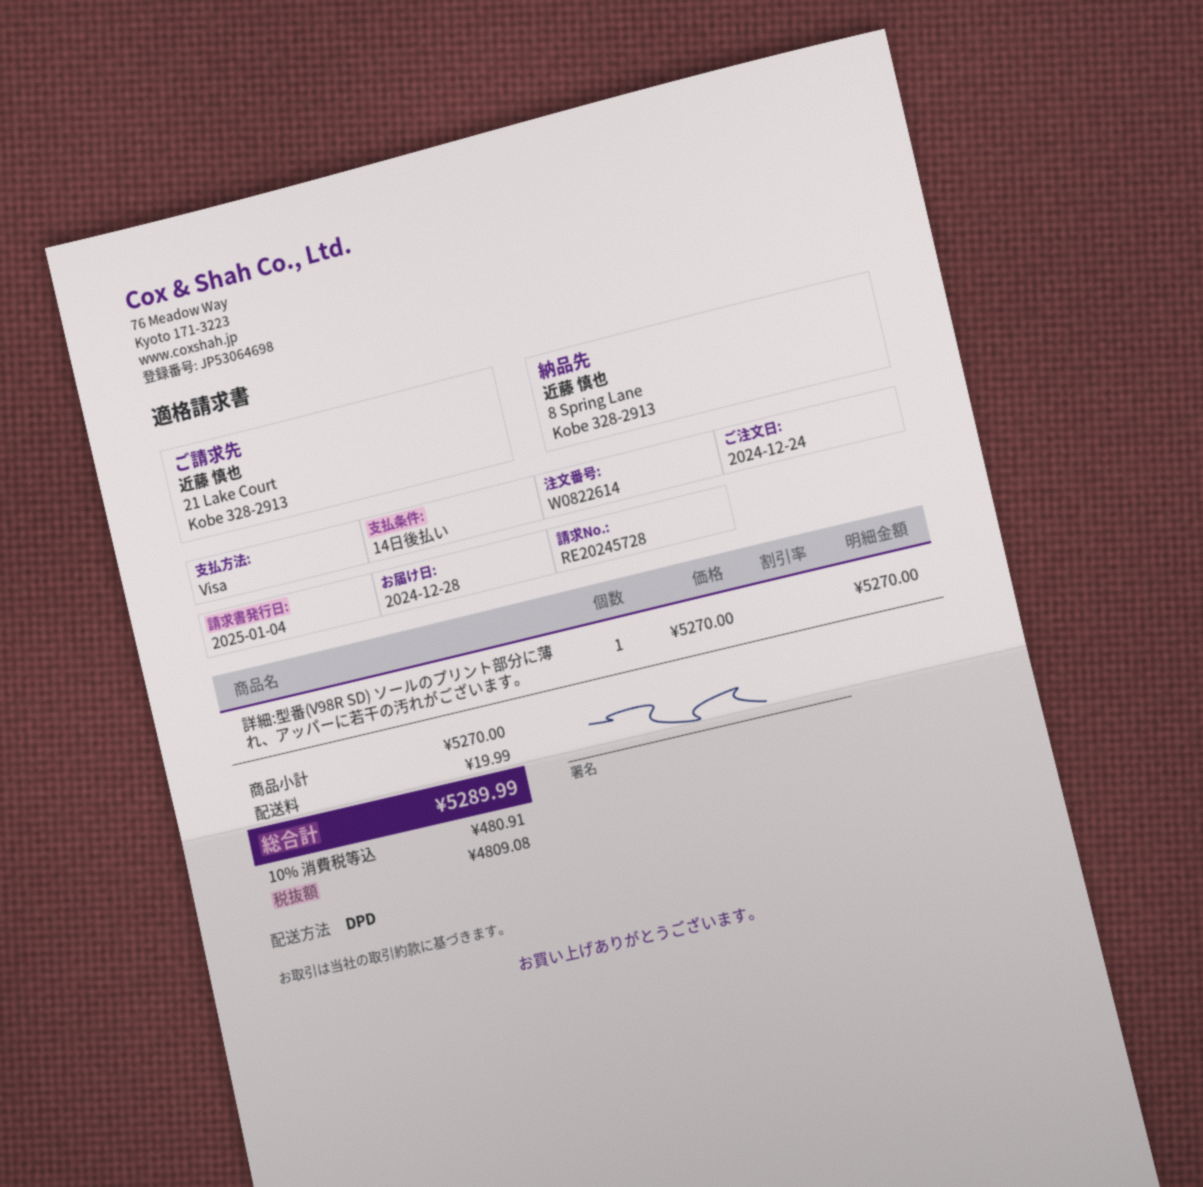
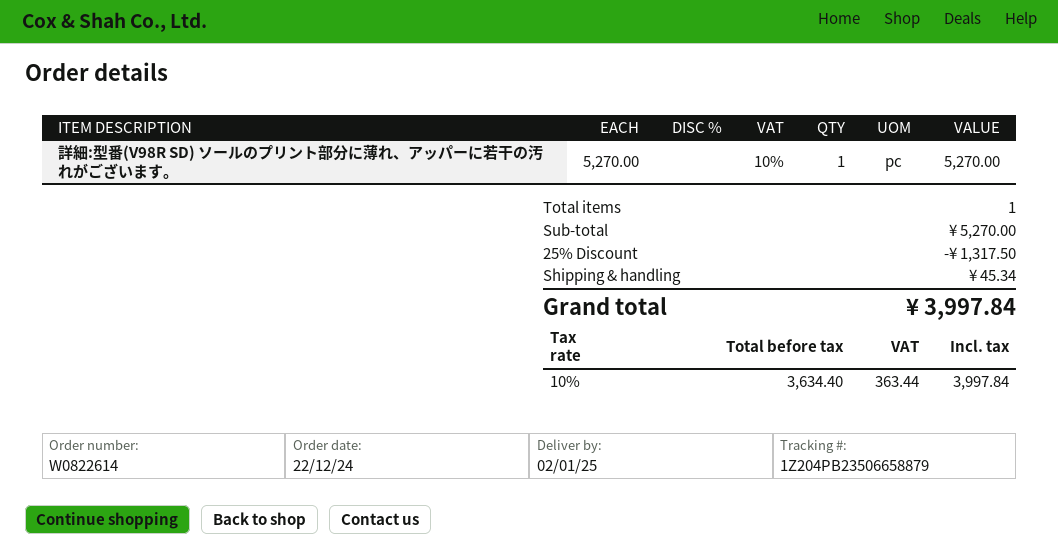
order date: 2024-12-24 -> 2024-12-22
delivery date: 2024-12-28 -> 2025-01-02
discount: none -> 25% = 1317.50
shipping: 19.99 -> 45.34
net: 4809.08 -> 3634.40
tax: 10% = 480.91 -> 10% = 363.44
total: 5289.99 -> 3997.84

